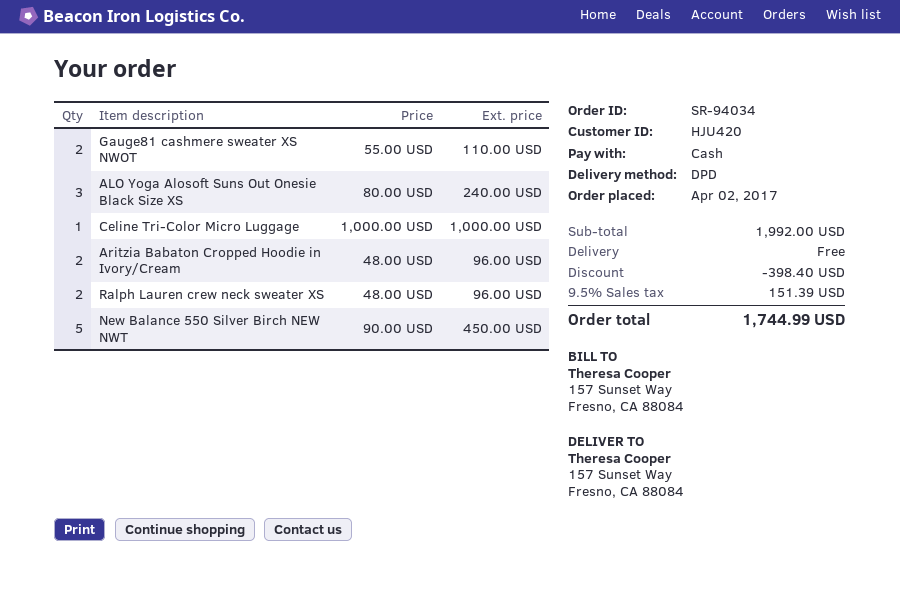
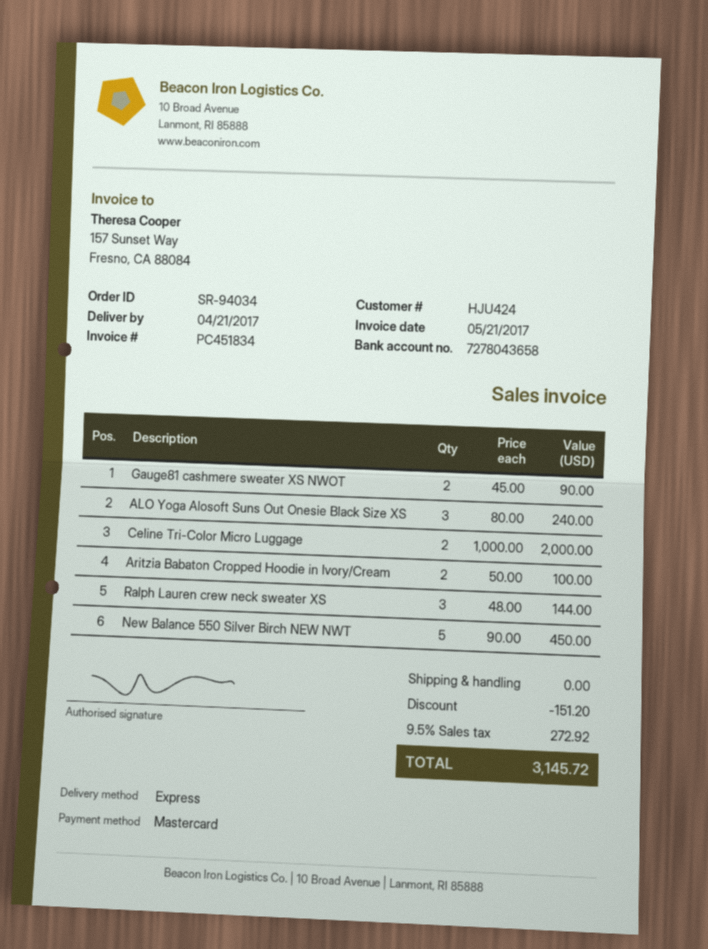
customer number: HJU420 -> HJU424
payment method: cash -> Mastercard
shipping method: DPD -> express
Gauge81 cashmere sweater XS NWOT: 2 x 55.00 = 110.00 -> 2 x 45.00 = 90.00
Celine Tri-Color Micro Luggage: 1 x 1000.00 = 1000.00 -> 2 x 1000.00 = 2000.00
Aritzia Babaton Cropped Hoodie in Ivory/Cream: 2 x 48.00 = 96.00 -> 2 x 50.00 = 100.00
Ralph Lauren crew neck sweater XS: 2 x 48.00 = 96.00 -> 3 x 48.00 = 144.00
discount: 398.40 -> 151.20
tax: 9.5% = 151.39 -> 9.5% = 272.92
total: 1744.99 -> 3145.72

